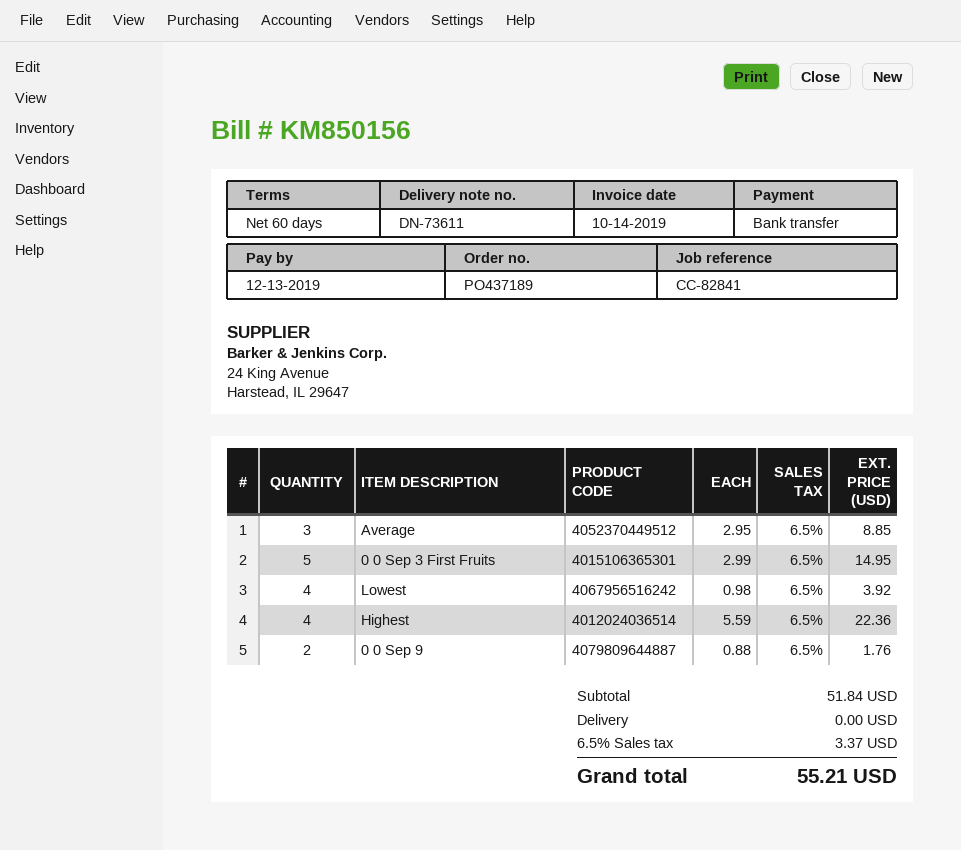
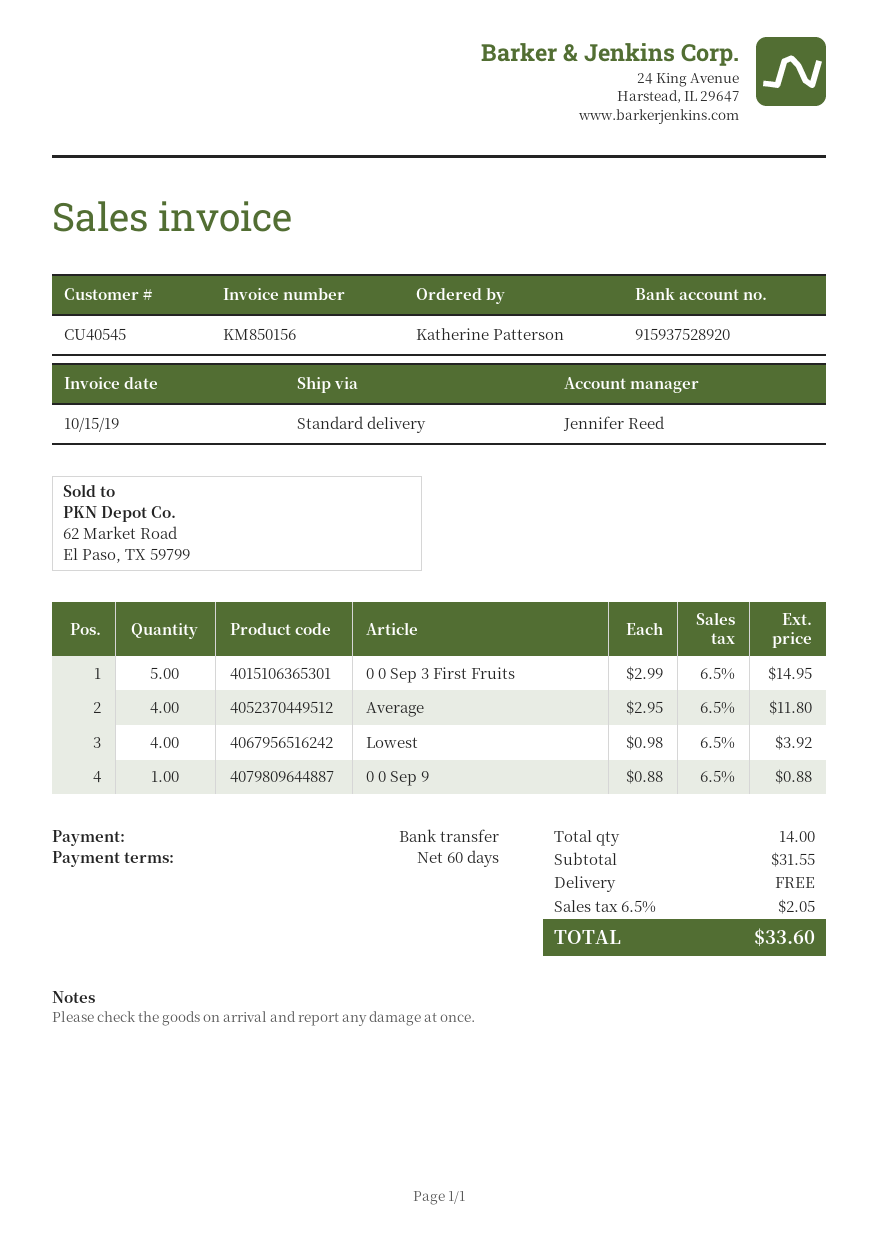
invoice date: 2019-10-14 -> 2019-10-15
Average: 3 x 2.95 = 8.85 -> 4 x 2.95 = 11.80
Highest: 4 x 5.59 = 22.36 -> none
0 0 Sep 9: 2 x 0.88 = 1.76 -> 1 x 0.88 = 0.88
subtotal: 51.84 -> 31.55
tax: 6.5% = 3.37 -> 6.5% = 2.05
total: 55.21 -> 33.60

